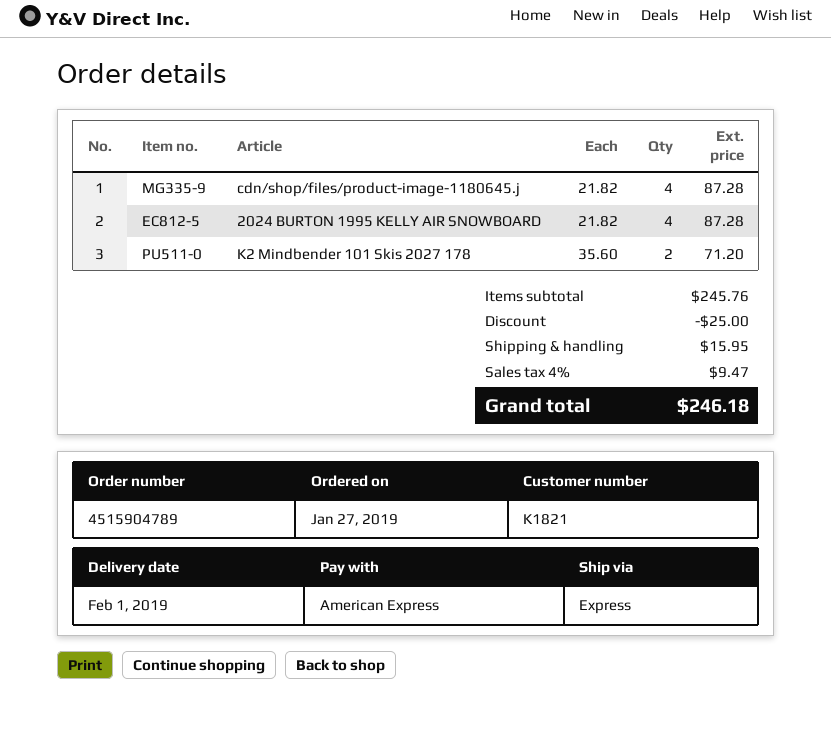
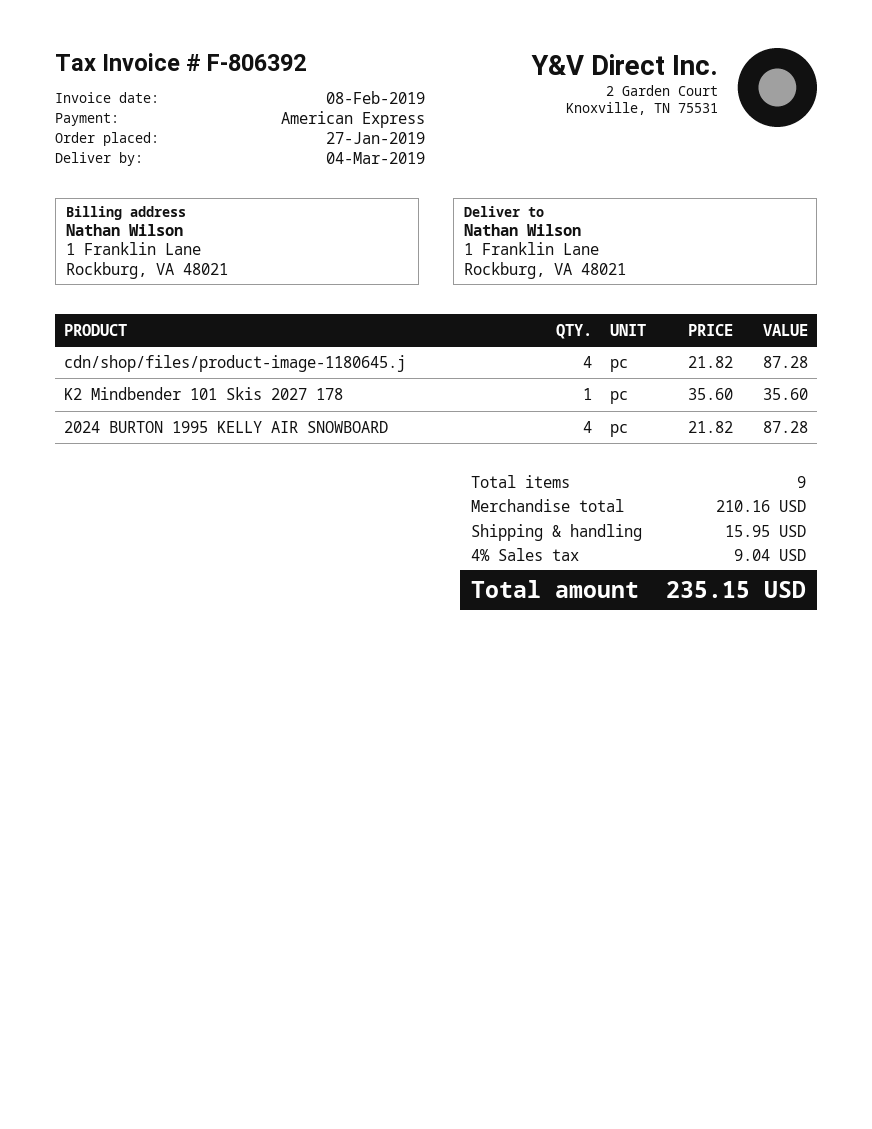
delivery date: 2019-02-01 -> 2019-03-04
K2 Mindbender 101 Skis 2027 178: 2 x 35.60 = 71.20 -> 1 x 35.60 = 35.60
subtotal: 245.76 -> 210.16
discount: 25.00 -> none
tax: 4% = 9.47 -> 4% = 9.04
total: 246.18 -> 235.15

